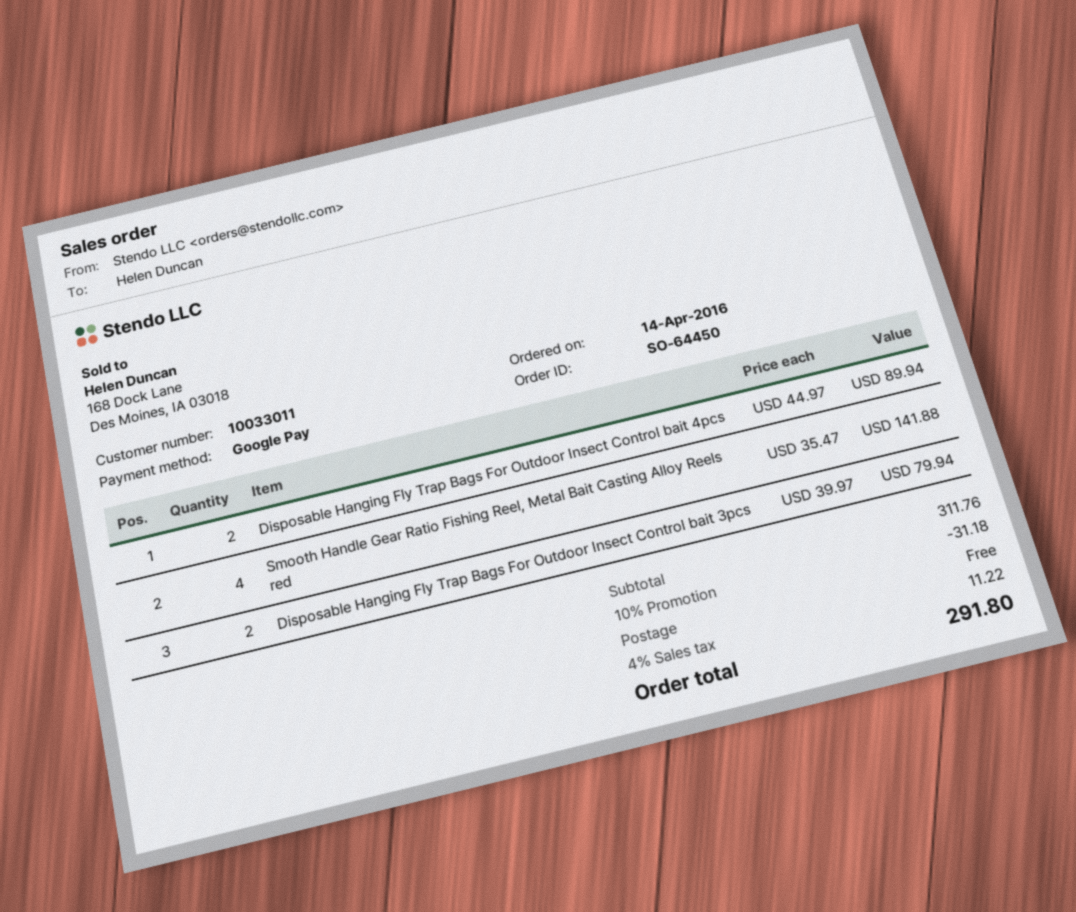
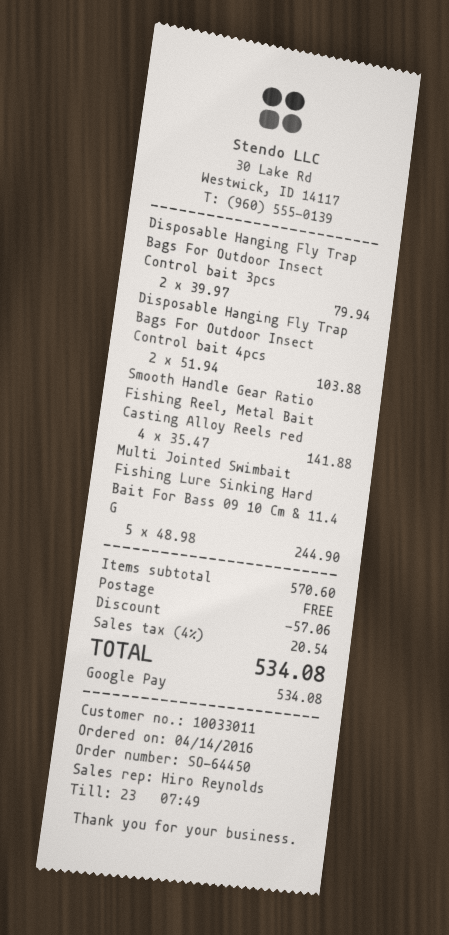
Disposable Hanging Fly Trap Bags For Outdoor Insect Control bait 4pcs: 2 x 44.97 = 89.94 -> 2 x 51.94 = 103.88
Multi Jointed Swimbait Fishing Lure Sinking Hard Bait For Bass 09 10 Cm & 11.4 G: none -> 5 x 48.98 = 244.90
subtotal: 311.76 -> 570.60
discount: 31.18 -> 57.06
tax: 4% = 11.22 -> 4% = 20.54
total: 291.80 -> 534.08

